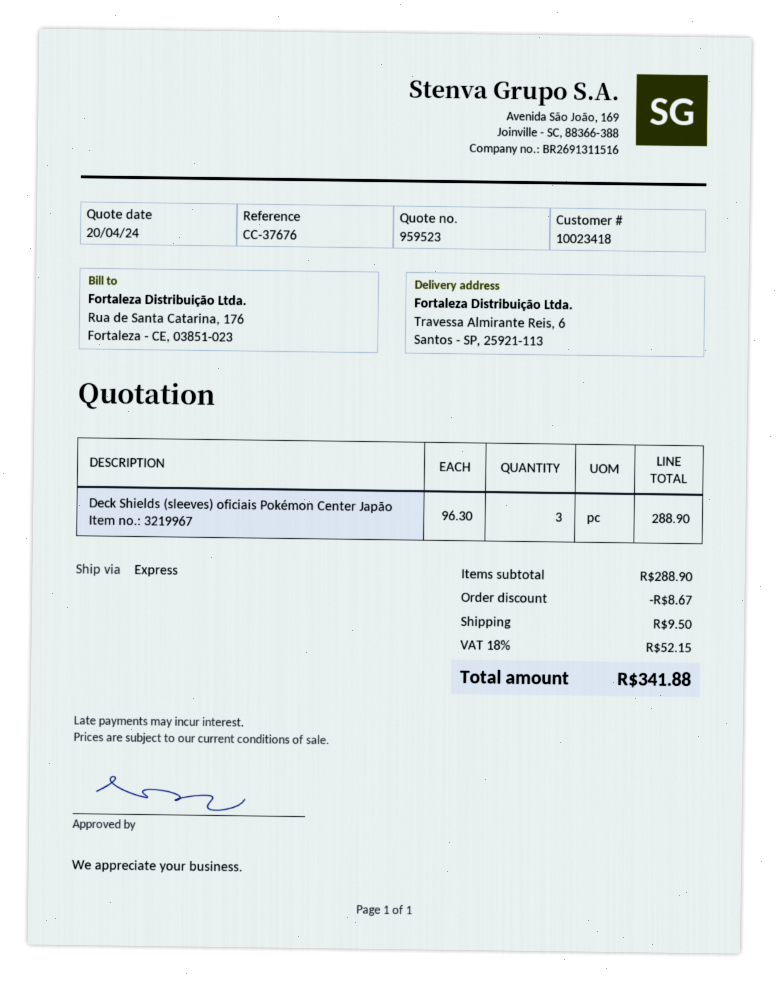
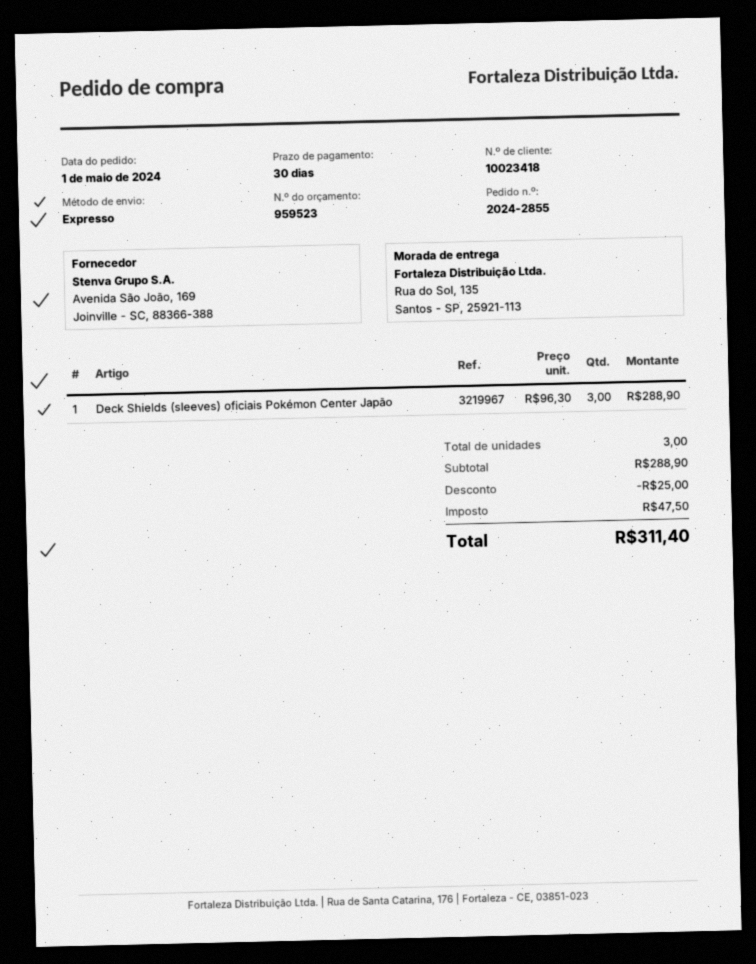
ship to: Travessa Almirante Reis, 6, Santos - SP, 25921-113 -> Rua do Sol, 135, Santos - SP, 25921-113
discount: 8.67 -> 25.00
shipping: 9.50 -> none
tax: 52.15 -> 47.50
total: 341.88 -> 311.40

